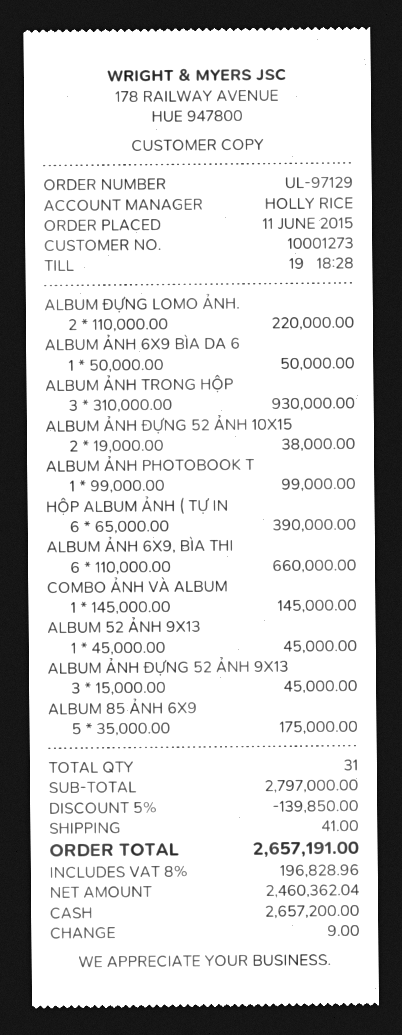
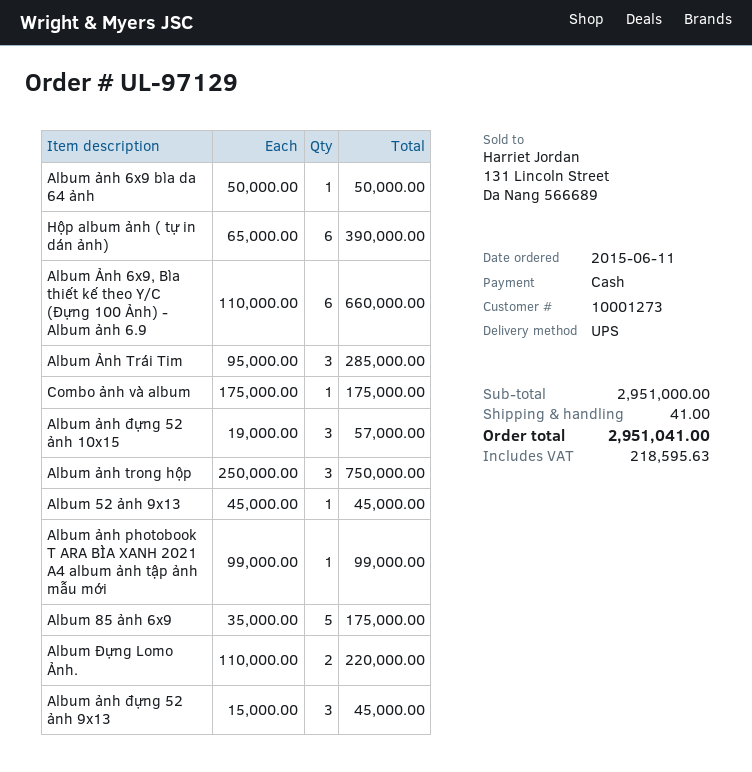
ALBUM ẢNH TRONG HỘP: 3 x 310000.00 = 930000.00 -> 3 x 250000.00 = 750000.00
ALBUM ẢNH ĐỰNG 52 ẢNH 10X15: 2 x 19000.00 = 38000.00 -> 3 x 19000.00 = 57000.00
COMBO ẢNH VÀ ALBUM: 1 x 145000.00 = 145000.00 -> 1 x 175000.00 = 175000.00
Album Ảnh Trái Tim: none -> 3 x 95000.00 = 285000.00
subtotal: 2797000.00 -> 2951000.00
discount: 5% = 139850.00 -> none
tax: 196828.96 -> 218595.63
total: 2657191.00 -> 2951041.00

